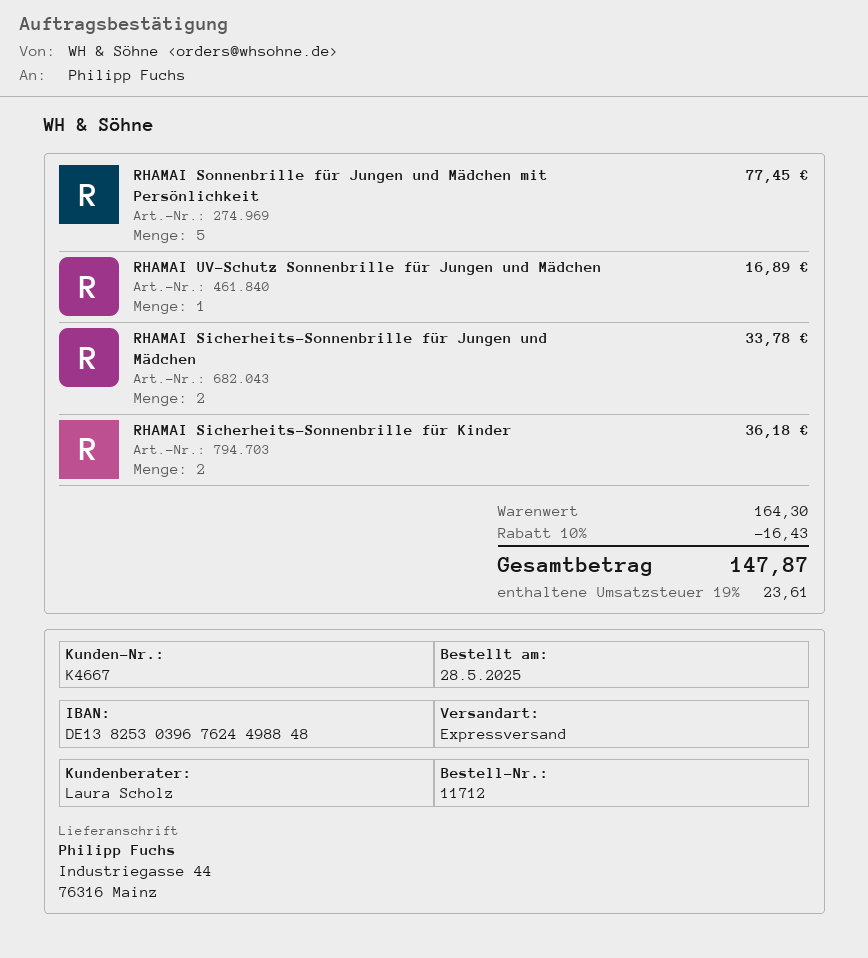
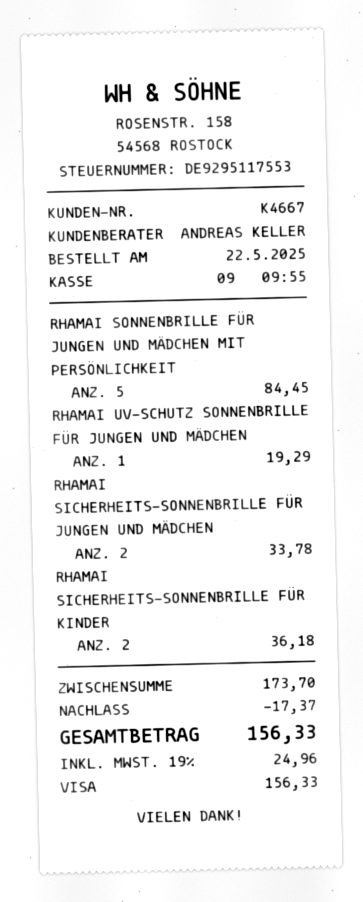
order date: 2025-05-28 -> 2025-05-22
sales rep: Laura Scholz -> ANDREAS KELLER
RHAMAI Sonnenbrille für Jungen und Mädchen mit Persönlichkeit: 5 for 77.45 -> 5 for 84.45
RHAMAI UV-Schutz Sonnenbrille für Jungen und Mädchen: 1 for 16.89 -> 1 for 19.29
subtotal: 164.30 -> 173.70
discount: 16.43 -> 17.37
tax: 19% = 23.61 -> 19% = 24.96
total: 147.87 -> 156.33

